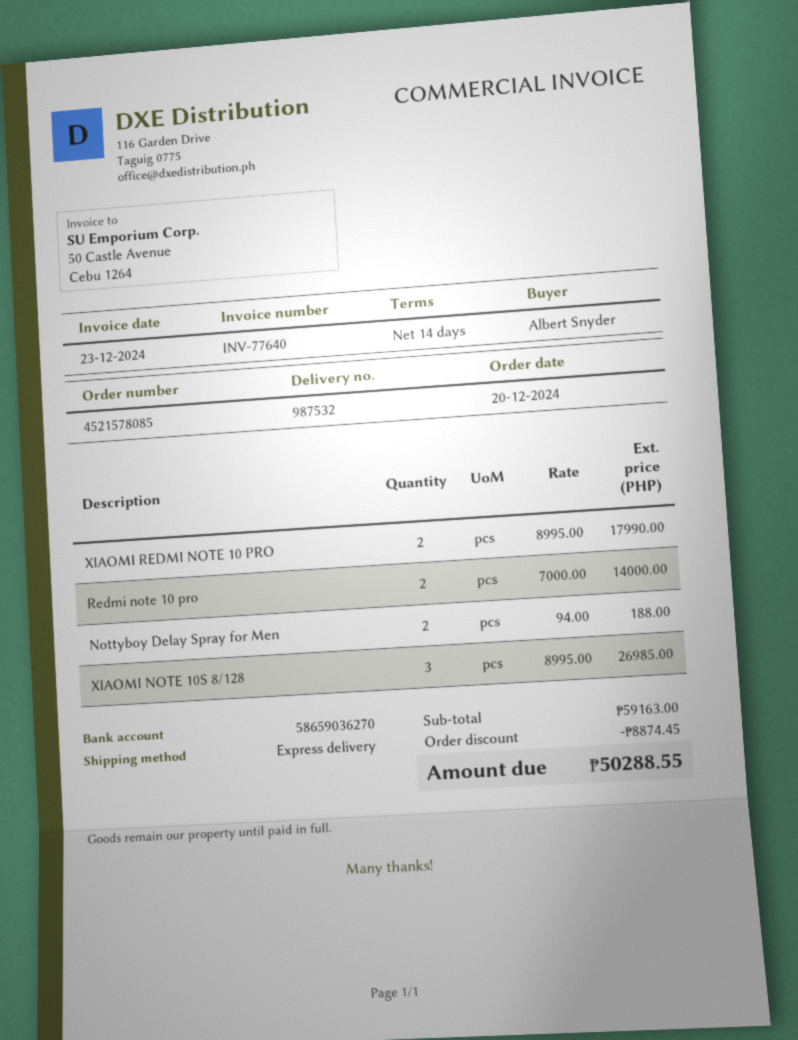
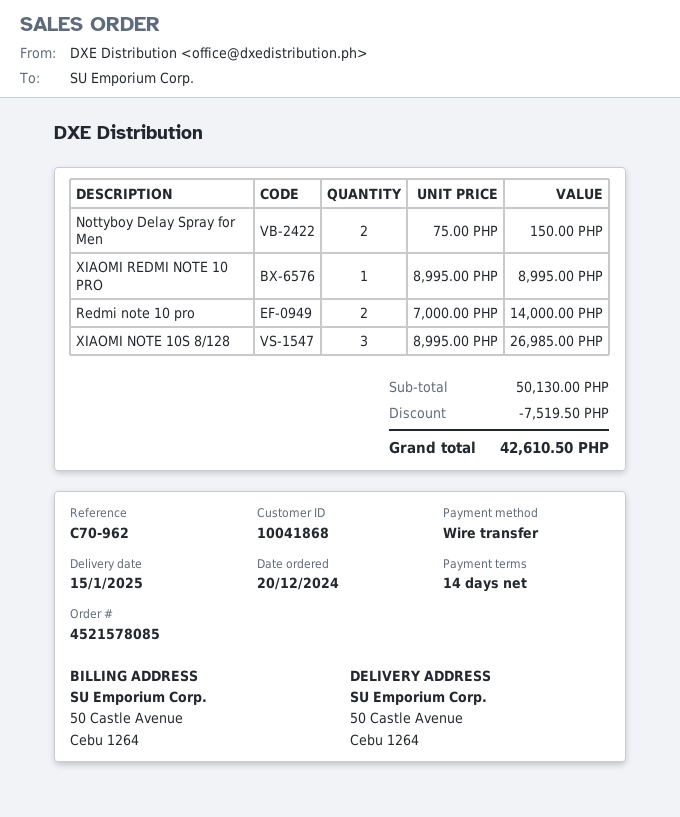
XIAOMI REDMI NOTE 10 PRO: 2 x 8995.00 = 17990.00 -> 1 x 8995.00 = 8995.00
Nottyboy Delay Spray for Men: 2 x 94.00 = 188.00 -> 2 x 75.00 = 150.00
subtotal: 59163.00 -> 50130.00
discount: 8874.45 -> 7519.50
total: 50288.55 -> 42610.50

